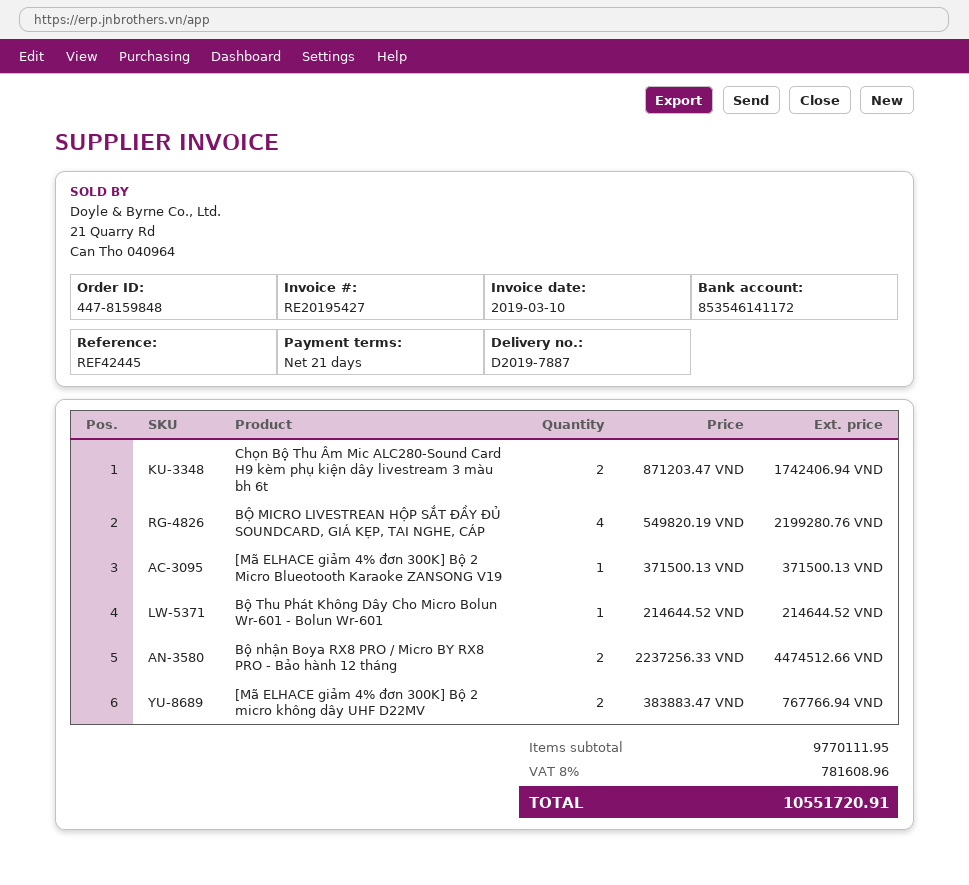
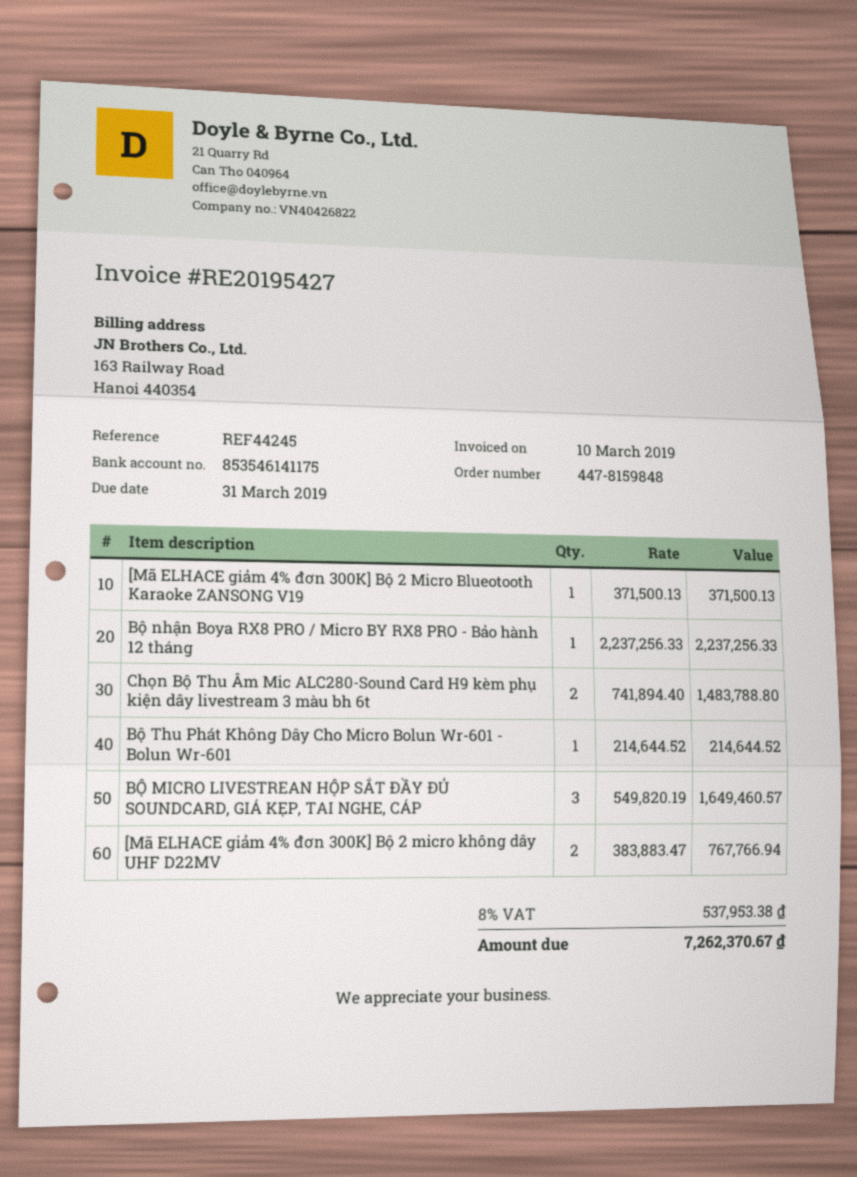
reference: REF42445 -> REF44245
bank account: 853546141172 -> 853546141175
Chọn Bộ Thu Âm Mic ALC280-Sound Card H9 kèm phụ kiện dây livestream 3 màu bh 6t: 2 x 871203.47 = 1742406.94 -> 2 x 741894.40 = 1483788.80
BỘ MICRO LIVESTREAN HỘP SẮT ĐẦY ĐỦ SOUNDCARD, GIÁ KẸP, TAI NGHE, CÁP: 4 x 549820.19 = 2199280.76 -> 3 x 549820.19 = 1649460.57
Bộ nhận Boya RX8 PRO / Micro BY RX8 PRO - Bảo hành 12 tháng: 2 x 2237256.33 = 4474512.66 -> 1 x 2237256.33 = 2237256.33
tax: 8% = 781608.96 -> 8% = 537953.38
total: 10551720.91 -> 7262370.67

